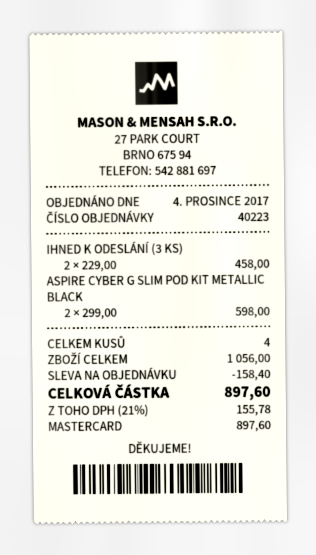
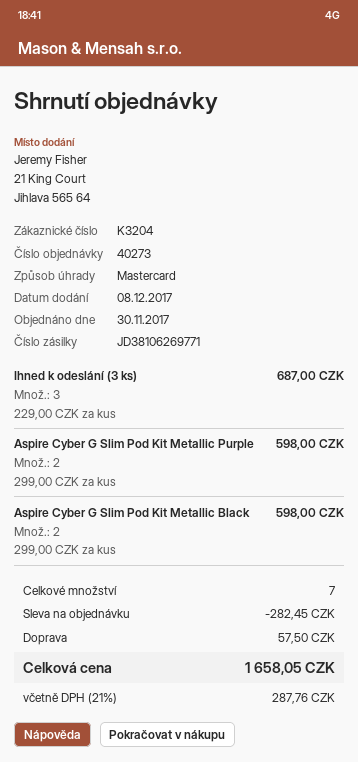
order number: 40223 -> 40273
order date: 2017-12-04 -> 2017-11-30
IHNED K ODESLÁNÍ (3 KS): 2 x 229.00 = 458.00 -> 3 x 229.00 = 687.00
Aspire Cyber G Slim Pod Kit Metallic Purple: none -> 2 x 299.00 = 598.00
total quantity: 4 -> 7
discount: 158.40 -> 282.45
shipping: none -> 57.50
tax: 21% = 155.78 -> 21% = 287.76
total: 897.60 -> 1658.05

